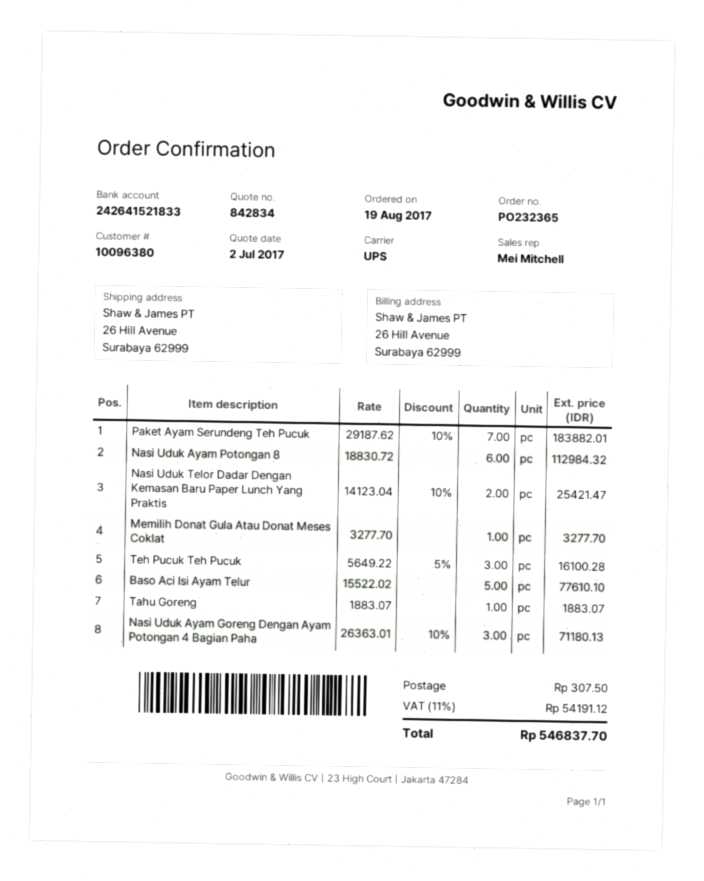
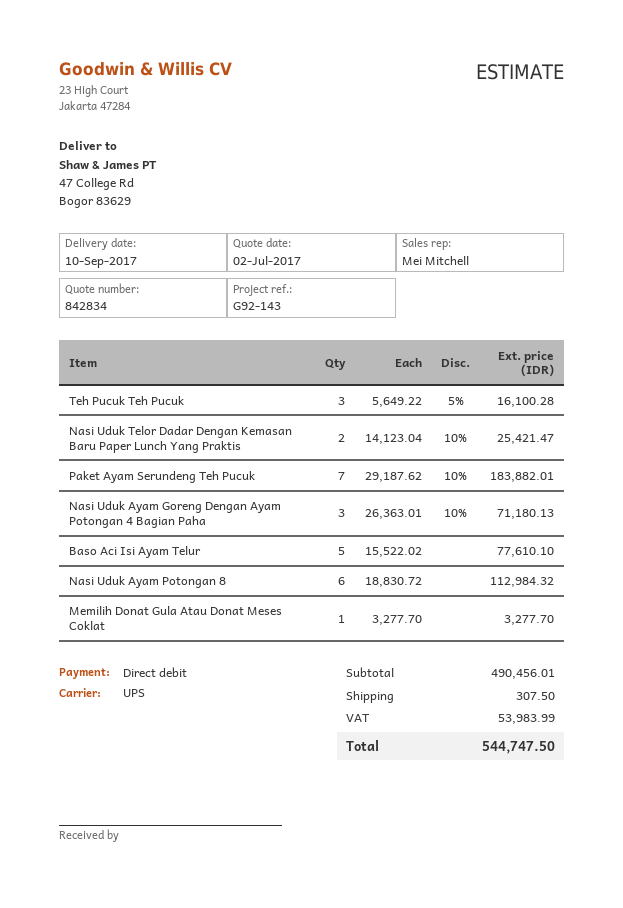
ship to: 26 Hill Avenue, Surabaya 62999 -> 47 College Rd, Bogor 83629
Tahu Goreng: 1 x 1883.07 = 1883.07 -> none
tax: 54191.12 -> 53983.99
total: 546837.70 -> 544747.50

